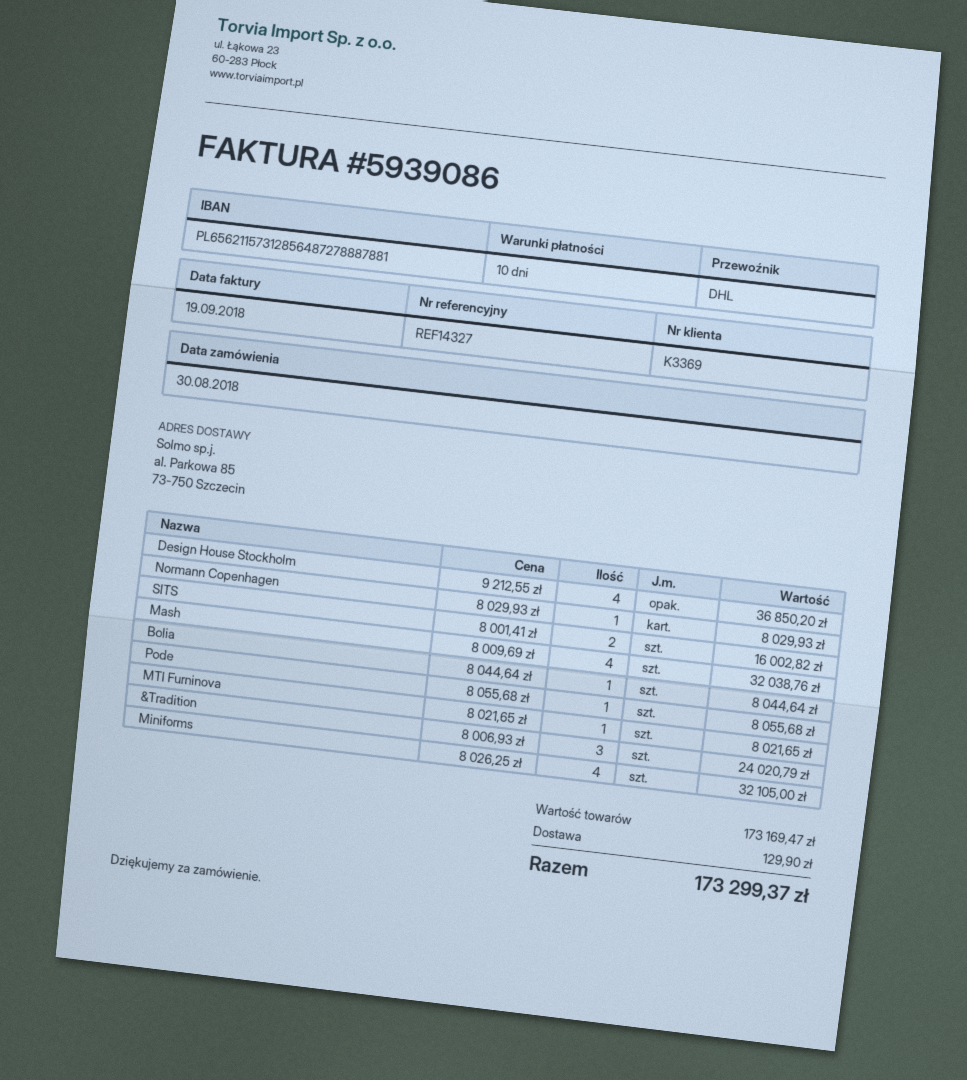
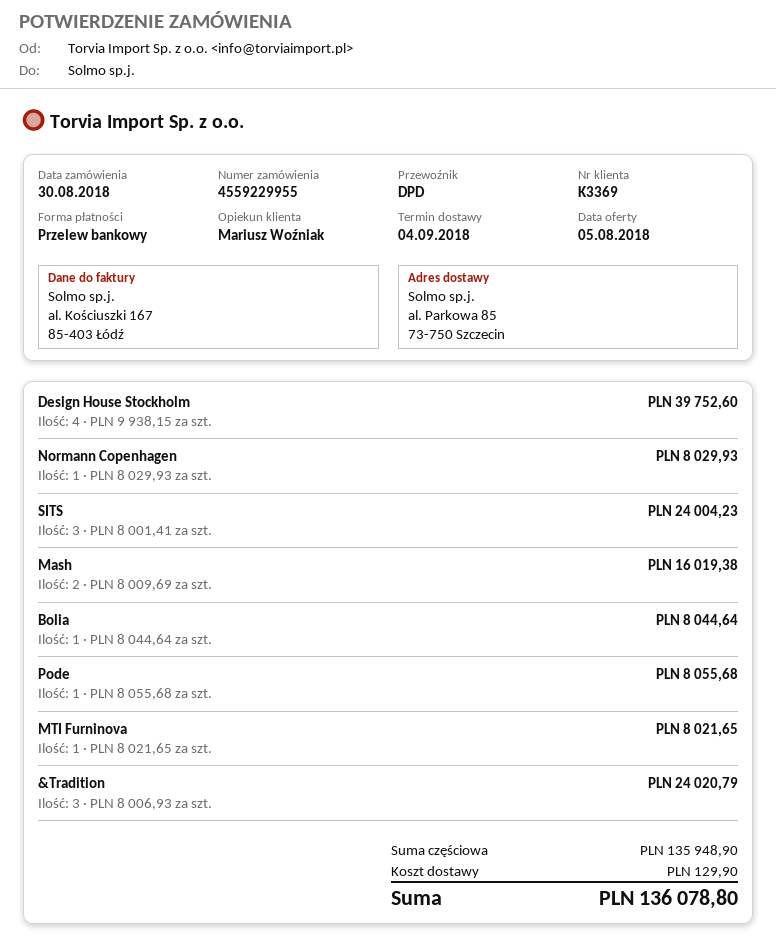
shipping method: DHL -> DPD
Design House Stockholm: 4 x 9212.55 = 36850.20 -> 4 x 9938.15 = 39752.60
SITS: 2 x 8001.41 = 16002.82 -> 3 x 8001.41 = 24004.23
Mash: 4 x 8009.69 = 32038.76 -> 2 x 8009.69 = 16019.38
Miniforms: 4 x 8026.25 = 32105.00 -> none
subtotal: 173169.47 -> 135948.90
total: 173299.37 -> 136078.80

